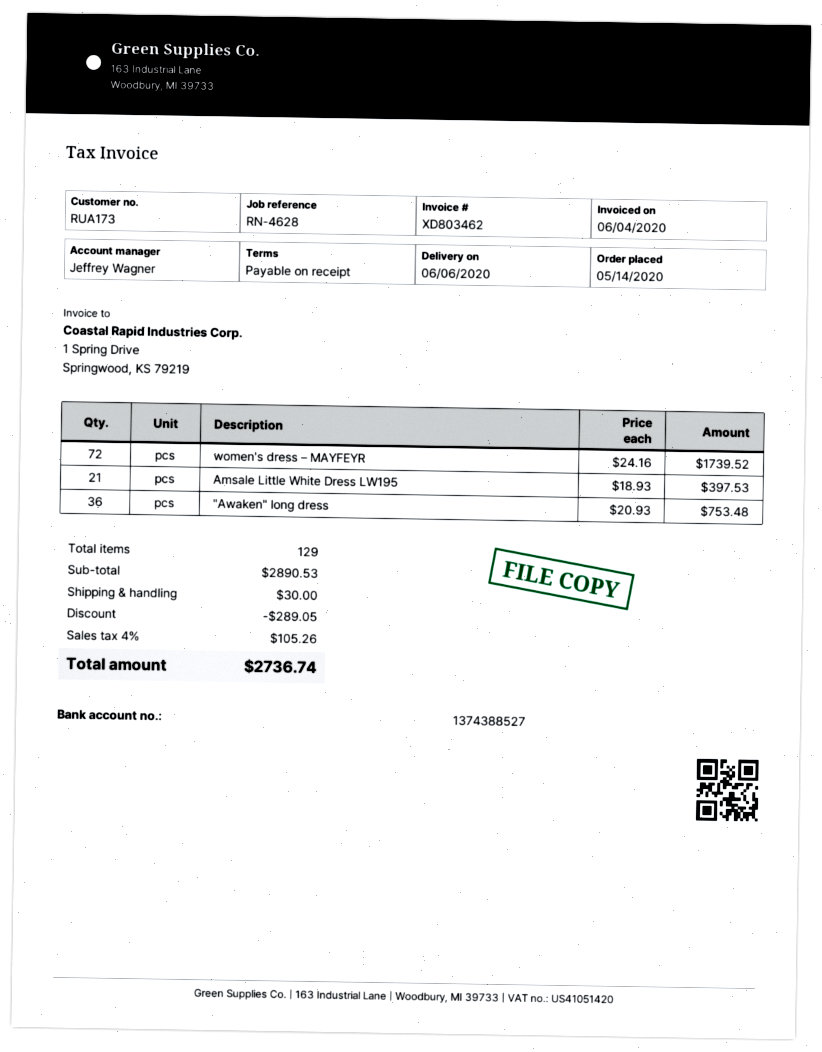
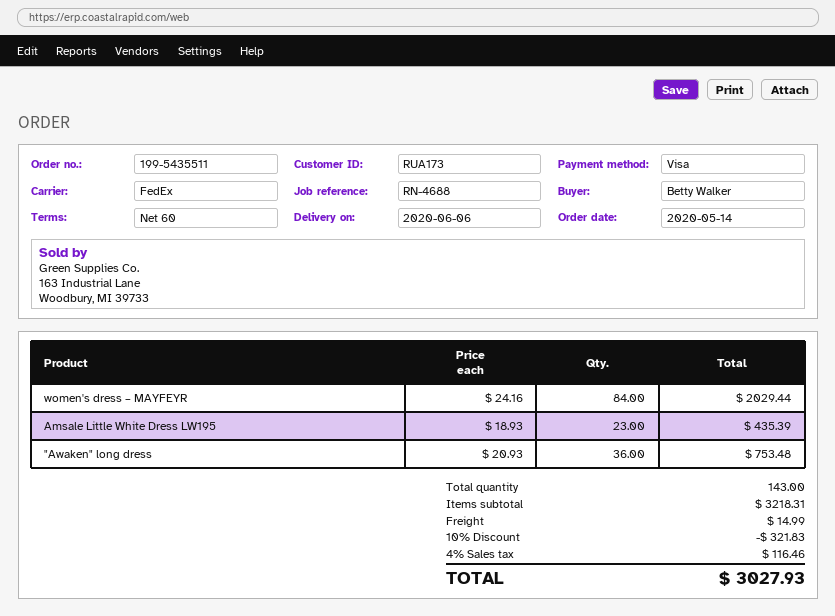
payment terms: on receipt -> 60 days
reference: RN-4628 -> RN-4688
women's dress – MAYFEYR: 72 x 24.16 = 1739.52 -> 84 x 24.16 = 2029.44
Amsale Little White Dress LW195: 21 x 18.93 = 397.53 -> 23 x 18.93 = 435.39
total quantity: 129 -> 143
subtotal: 2890.53 -> 3218.31
discount: 289.05 -> 321.83
shipping: 30.00 -> 14.99
tax: 4% = 105.26 -> 4% = 116.46
total: 2736.74 -> 3027.93

